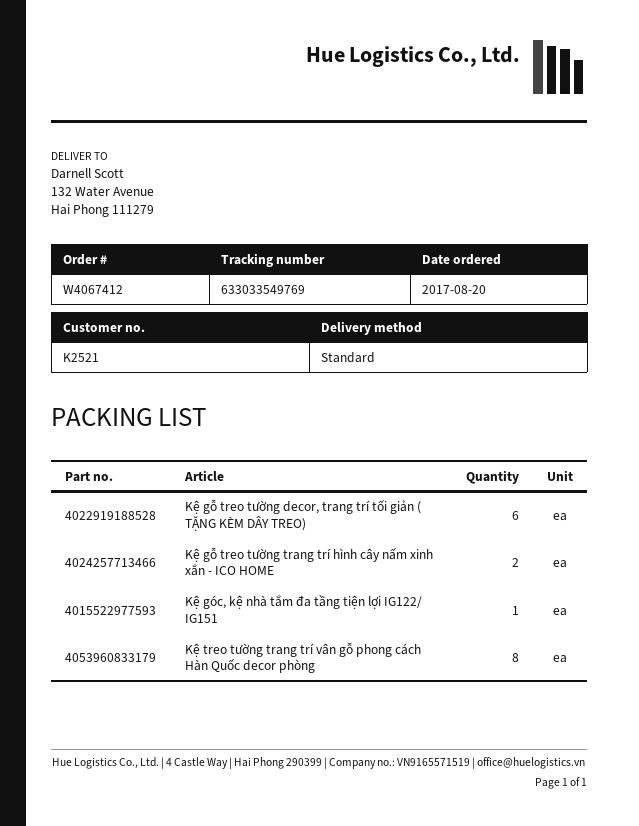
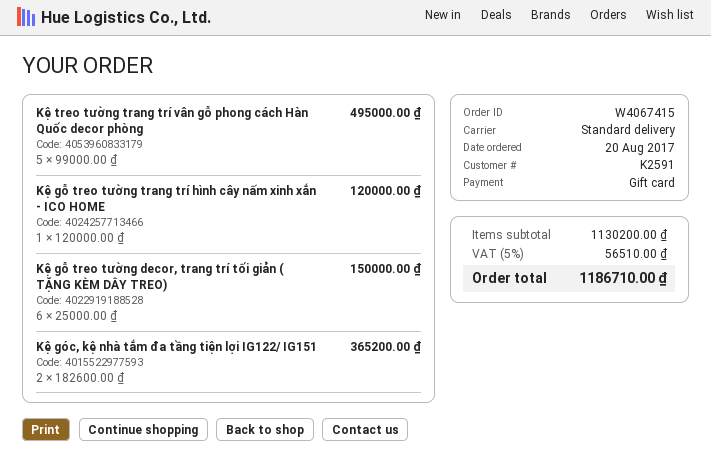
order number: W4067412 -> W4067415
customer number: K2521 -> K2591
Kệ gỗ treo tường trang trí hình cây nấm xinh xắn - ICO HOME: 2 -> 1
Kệ góc, kệ nhà tắm đa tầng tiện lợi IG122/ IG151: 1 -> 2
Kệ treo tường trang trí vân gỗ phong cách Hàn Quốc decor phòng: 8 -> 5

